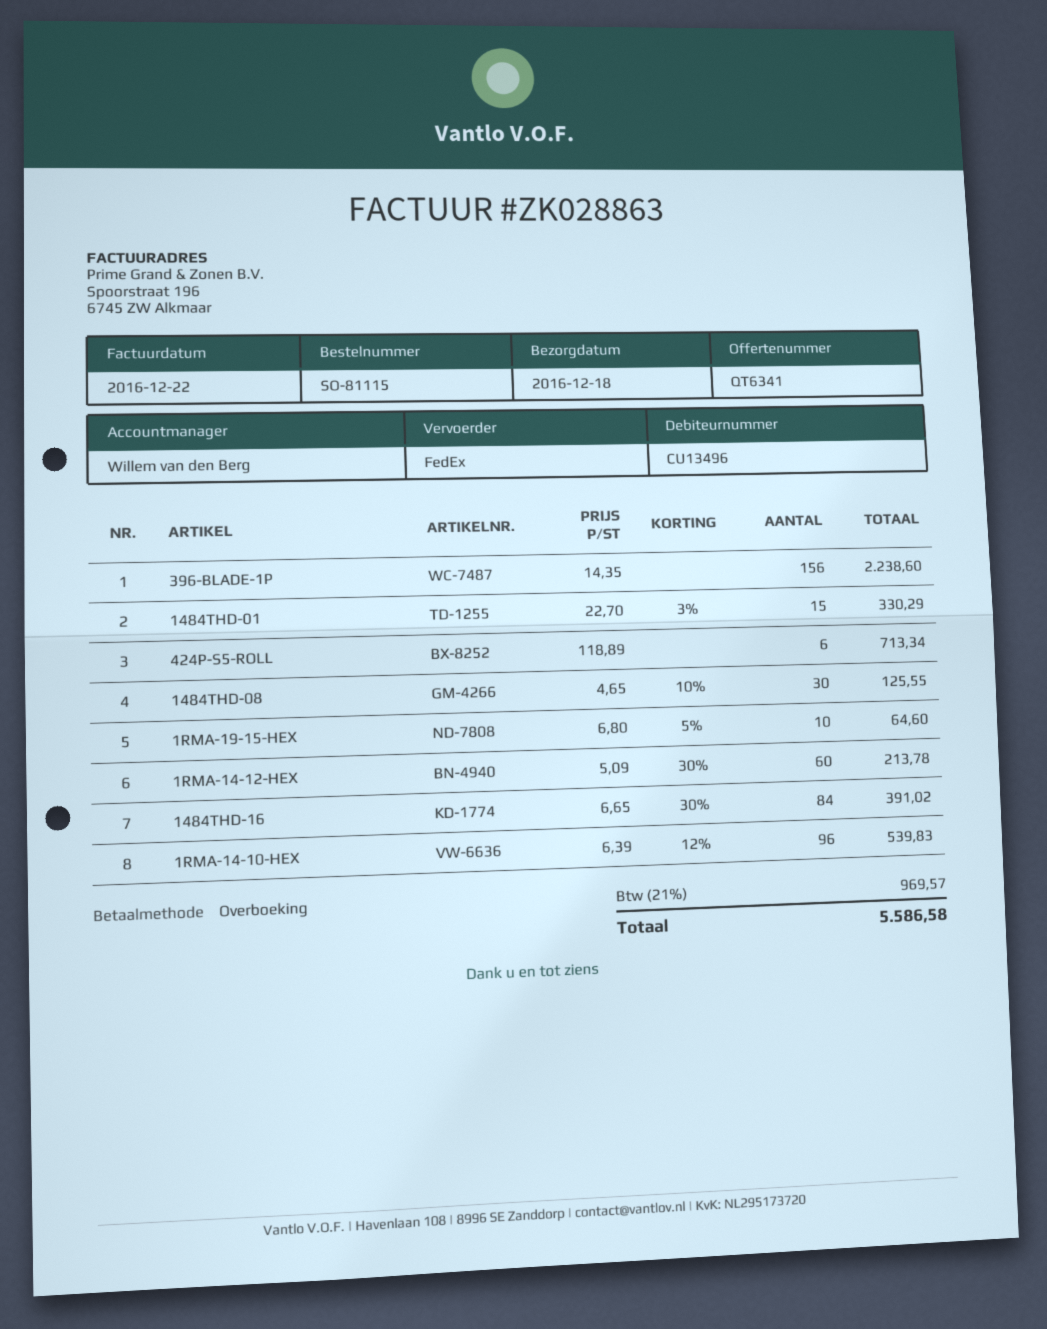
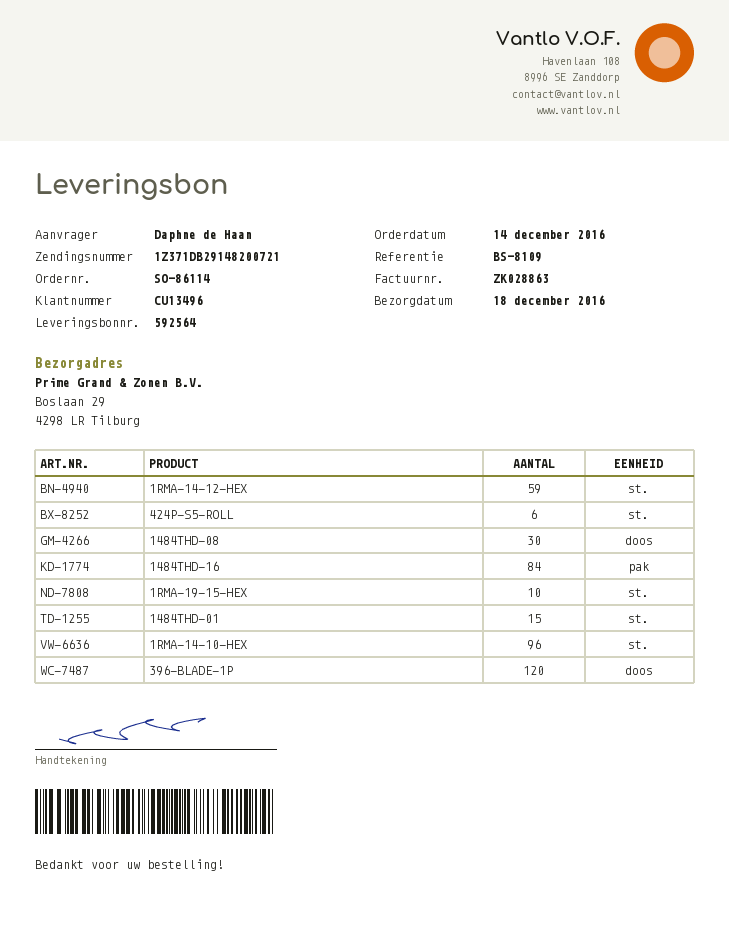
order number: SO-81115 -> SO-86114
396-BLADE-1P: 156 -> 120
1RMA-14-12-HEX: 60 -> 59

